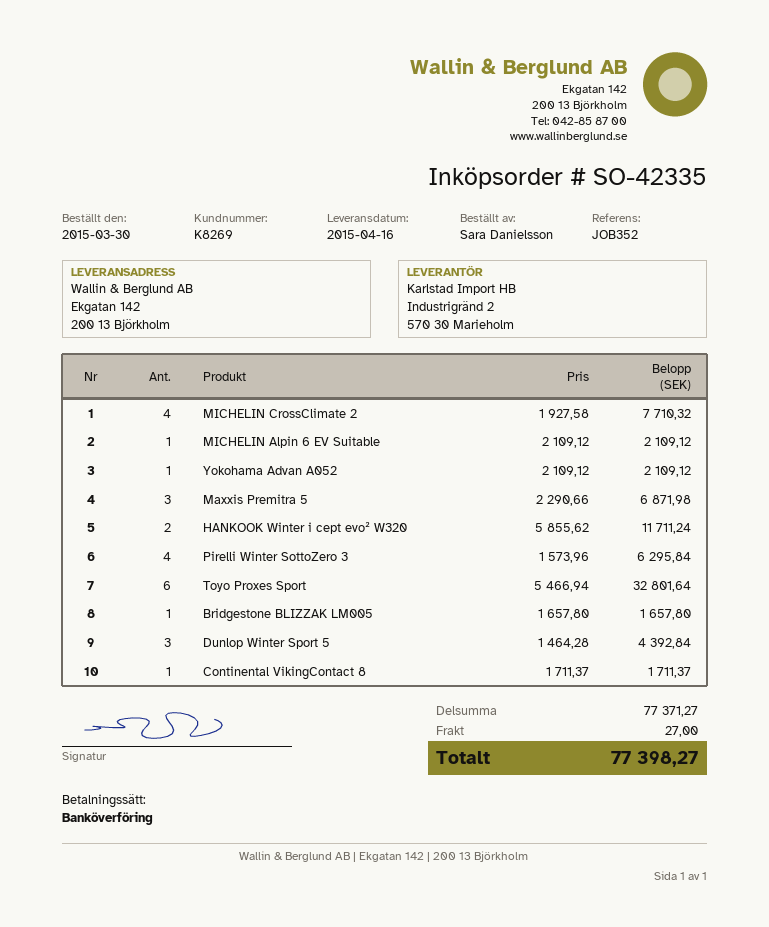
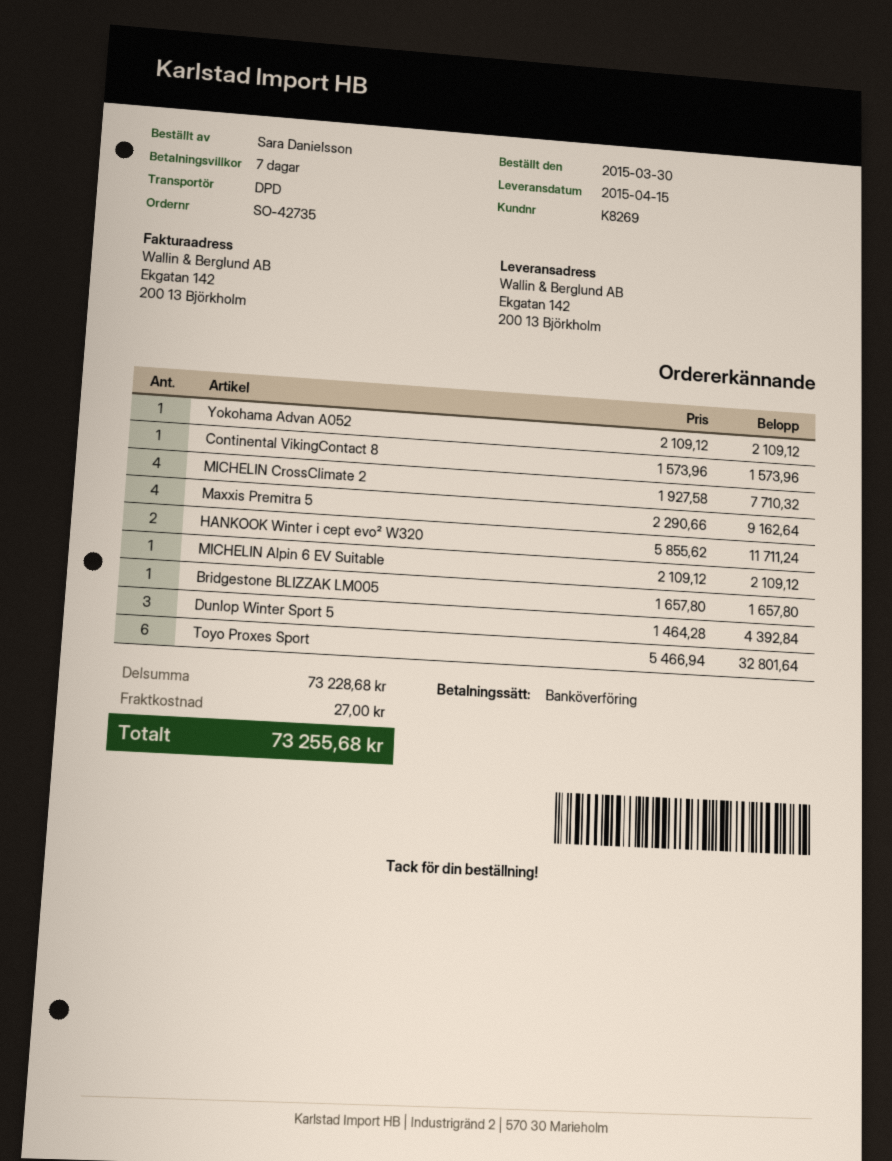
order number: SO-42335 -> SO-42735
delivery date: 2015-04-16 -> 2015-04-15
Maxxis Premitra 5: 3 x 2290.66 = 6871.98 -> 4 x 2290.66 = 9162.64
Pirelli Winter SottoZero 3: 4 x 1573.96 = 6295.84 -> none
Continental VikingContact 8: 1 x 1711.37 = 1711.37 -> 1 x 1573.96 = 1573.96
subtotal: 77371.27 -> 73228.68
total: 77398.27 -> 73255.68

